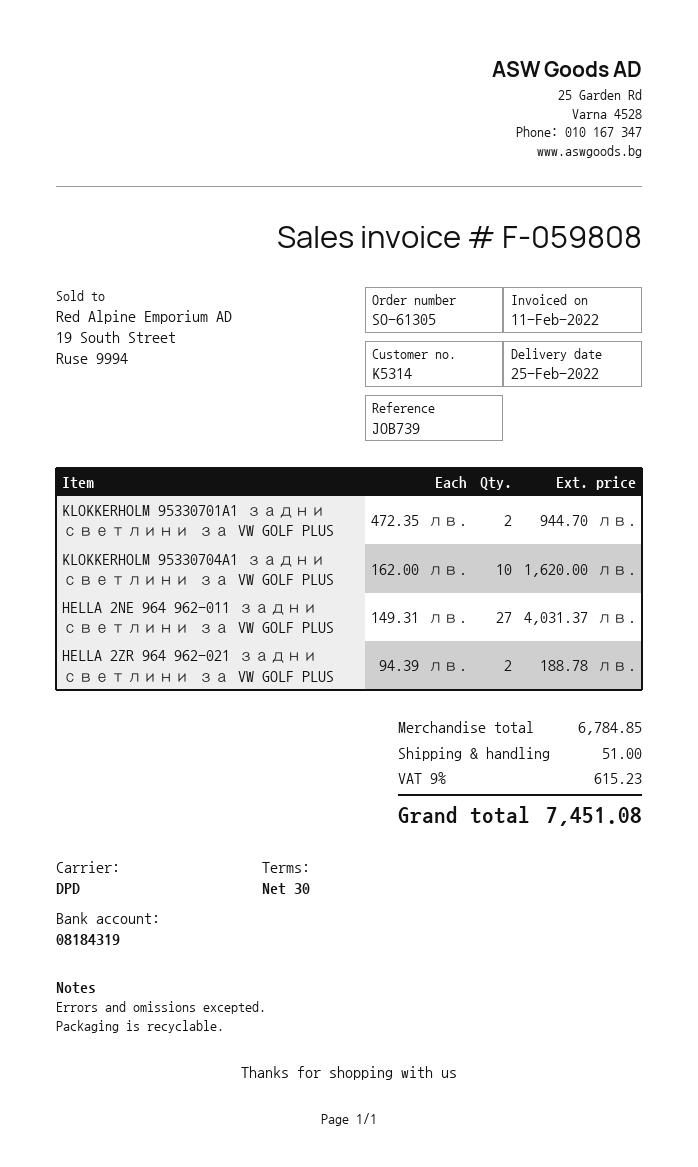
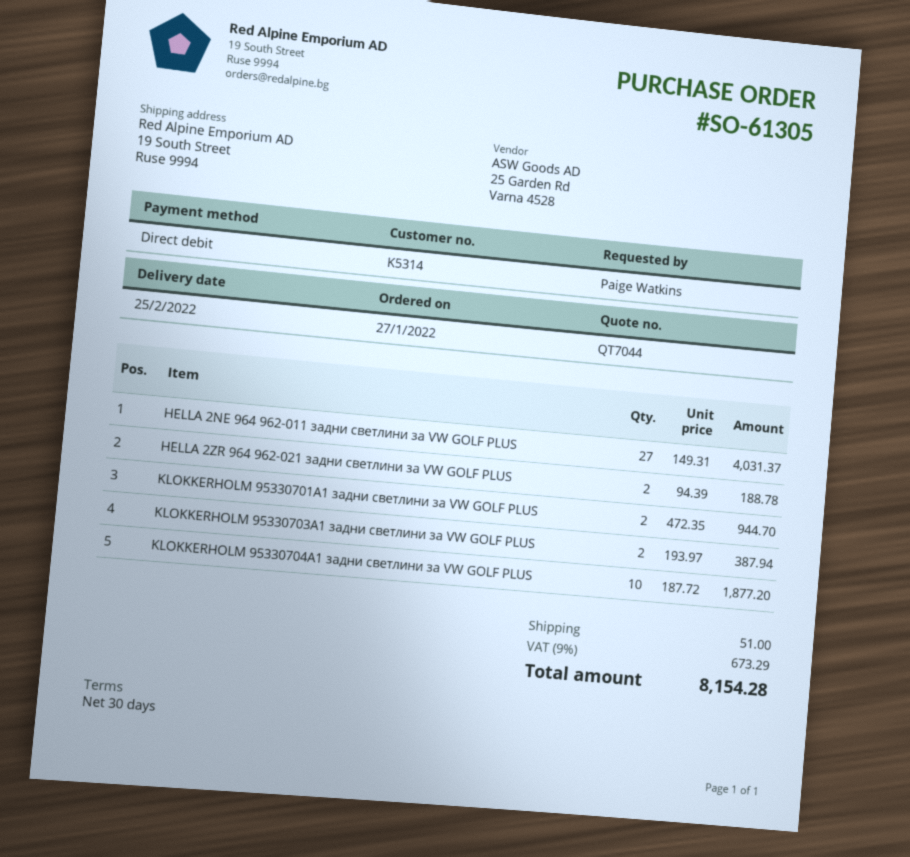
KLOKKERHOLM 95330704A1 задни светлини за VW GOLF PLUS: 10 x 162.00 = 1620.00 -> 10 x 187.72 = 1877.20
KLOKKERHOLM 95330703A1 задни светлини за VW GOLF PLUS: none -> 2 x 193.97 = 387.94
tax: 9% = 615.23 -> 9% = 673.29
total: 7451.08 -> 8154.28

